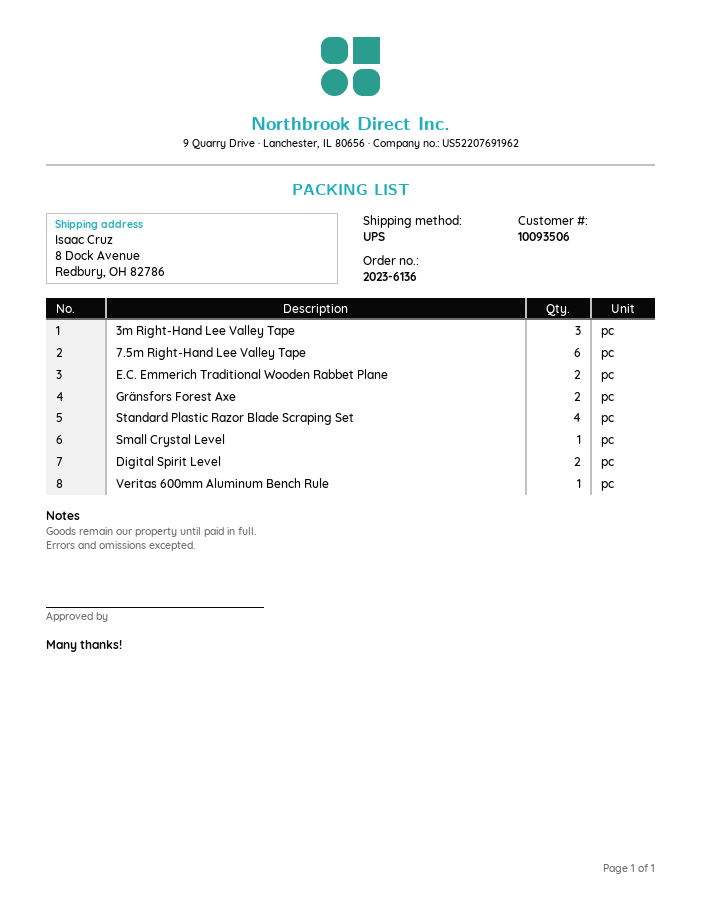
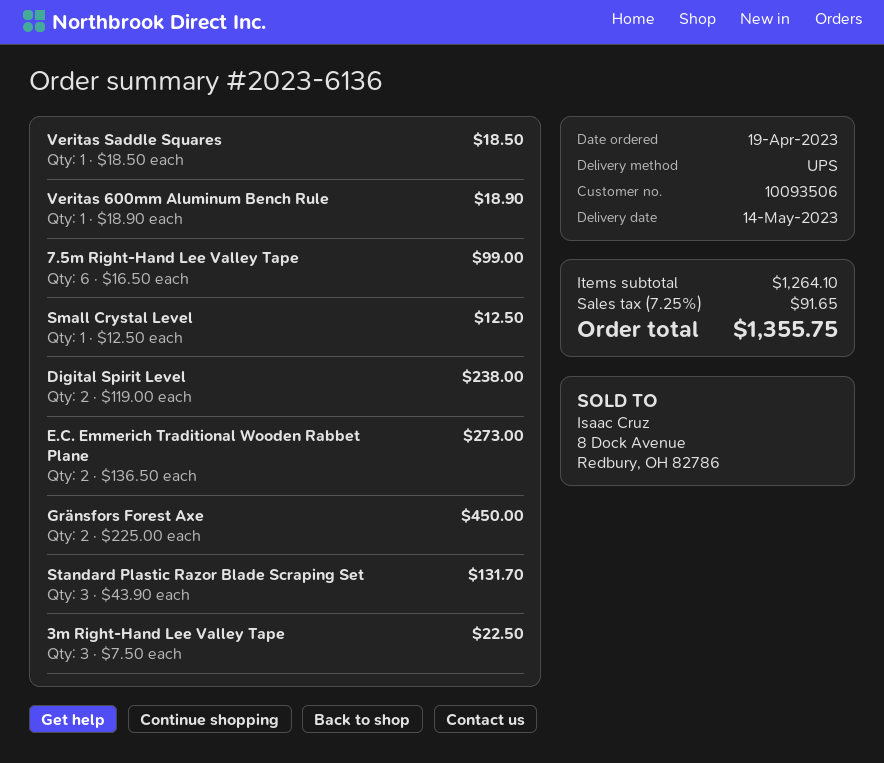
Standard Plastic Razor Blade Scraping Set: 4 -> 3
Veritas Saddle Squares: none -> 1

